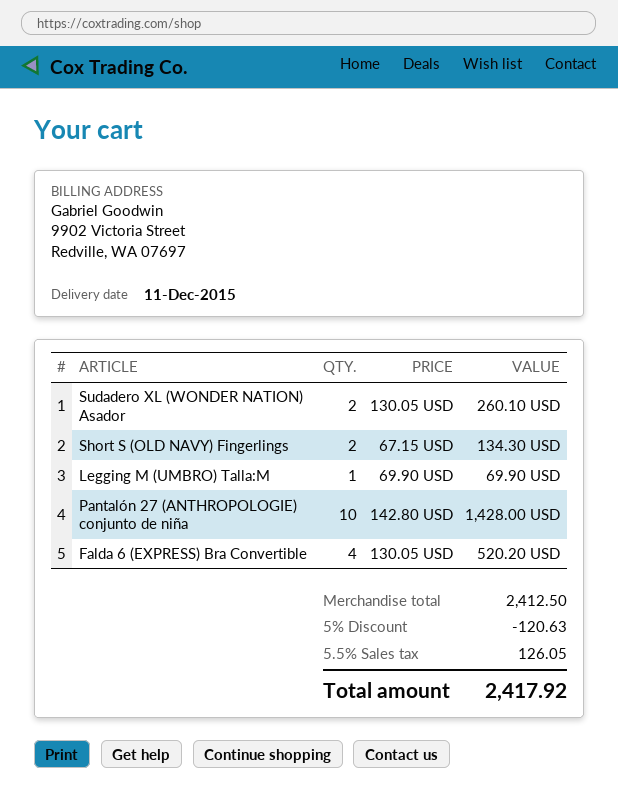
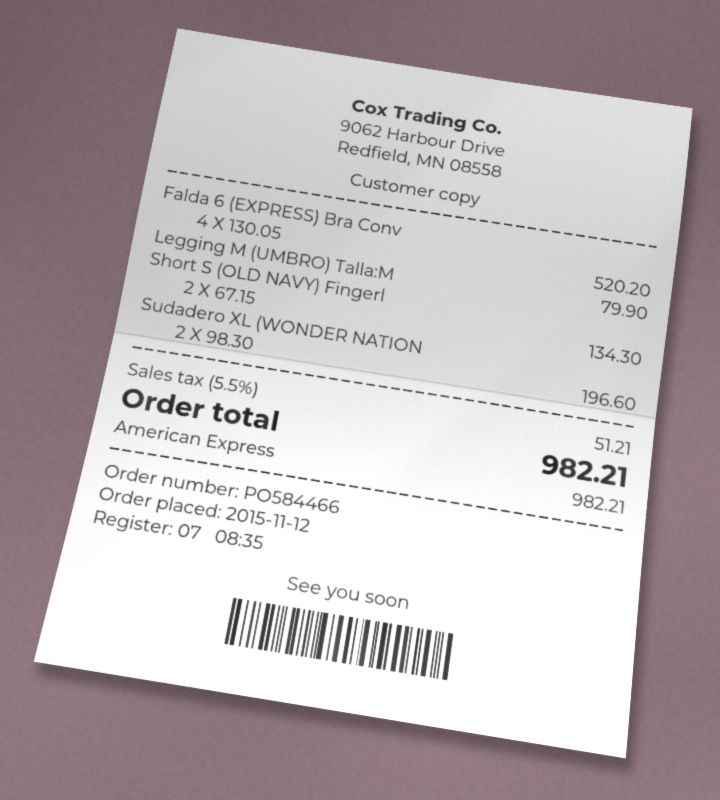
Sudadero XL (WONDER NATION) Asador: 2 x 130.05 = 260.10 -> 2 x 98.30 = 196.60
Legging M (UMBRO) Talla:M: 1 x 69.90 = 69.90 -> 1 x 79.90 = 79.90
Pantalón 27 (ANTHROPOLOGIE) conjunto de niña: 10 x 142.80 = 1428.00 -> none
discount: 5% = 120.63 -> none
tax: 5.5% = 126.05 -> 5.5% = 51.21
total: 2417.92 -> 982.21

